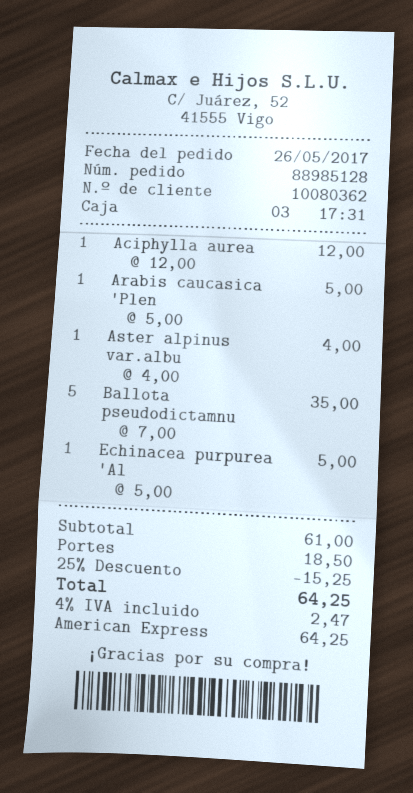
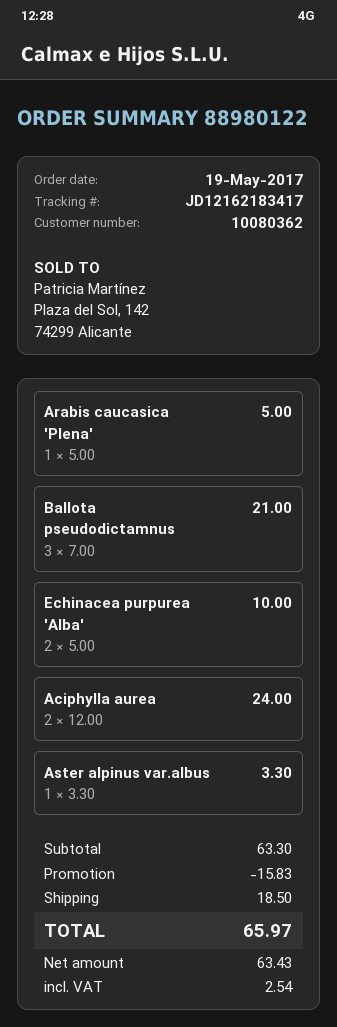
order number: 88985128 -> 88980122
order date: 2017-05-26 -> 2017-05-19
Aciphylla aurea: 1 x 12.00 = 12.00 -> 2 x 12.00 = 24.00
Aster alpinus var.albu: 1 x 4.00 = 4.00 -> 1 x 3.30 = 3.30
Ballota pseudodictamnu: 5 x 7.00 = 35.00 -> 3 x 7.00 = 21.00
Echinacea purpurea 'Al: 1 x 5.00 = 5.00 -> 2 x 5.00 = 10.00
subtotal: 61.00 -> 63.30
discount: 15.25 -> 15.83
tax: 2.47 -> 2.54
total: 64.25 -> 65.97

